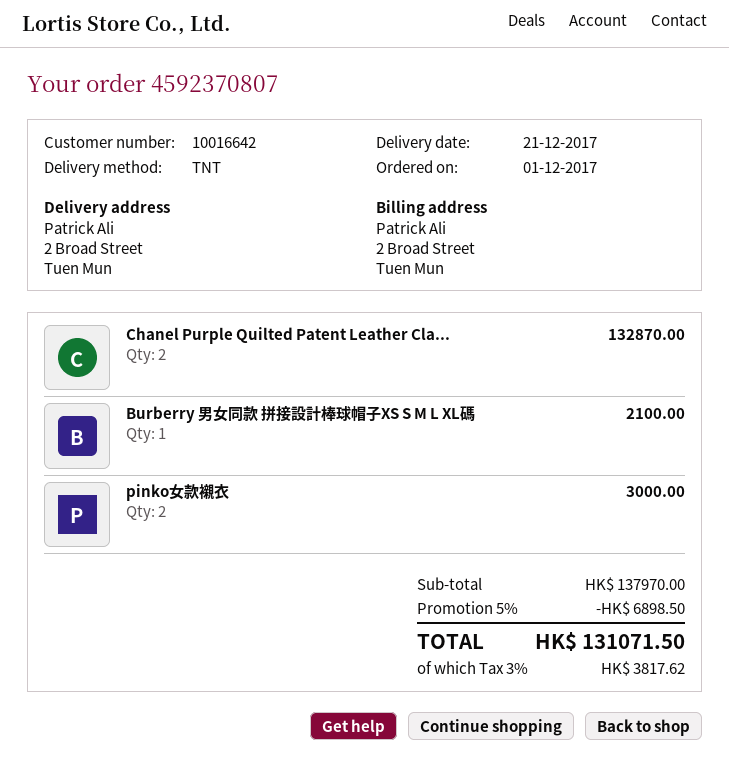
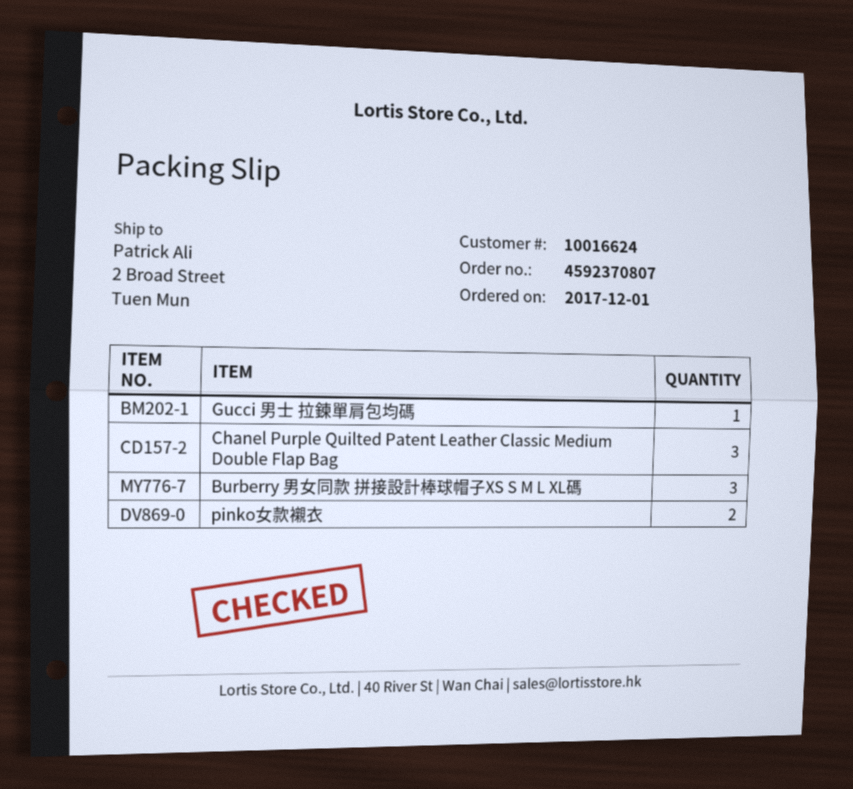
customer number: 10016642 -> 10016624
Chanel Purple Quilted Patent Leather Cla...: 2 -> 3
Burberry 男女同款 拼接設計棒球帽子XS S M L XL碼: 1 -> 3
Gucci 男士 拉鍊單肩包均碼: none -> 1

